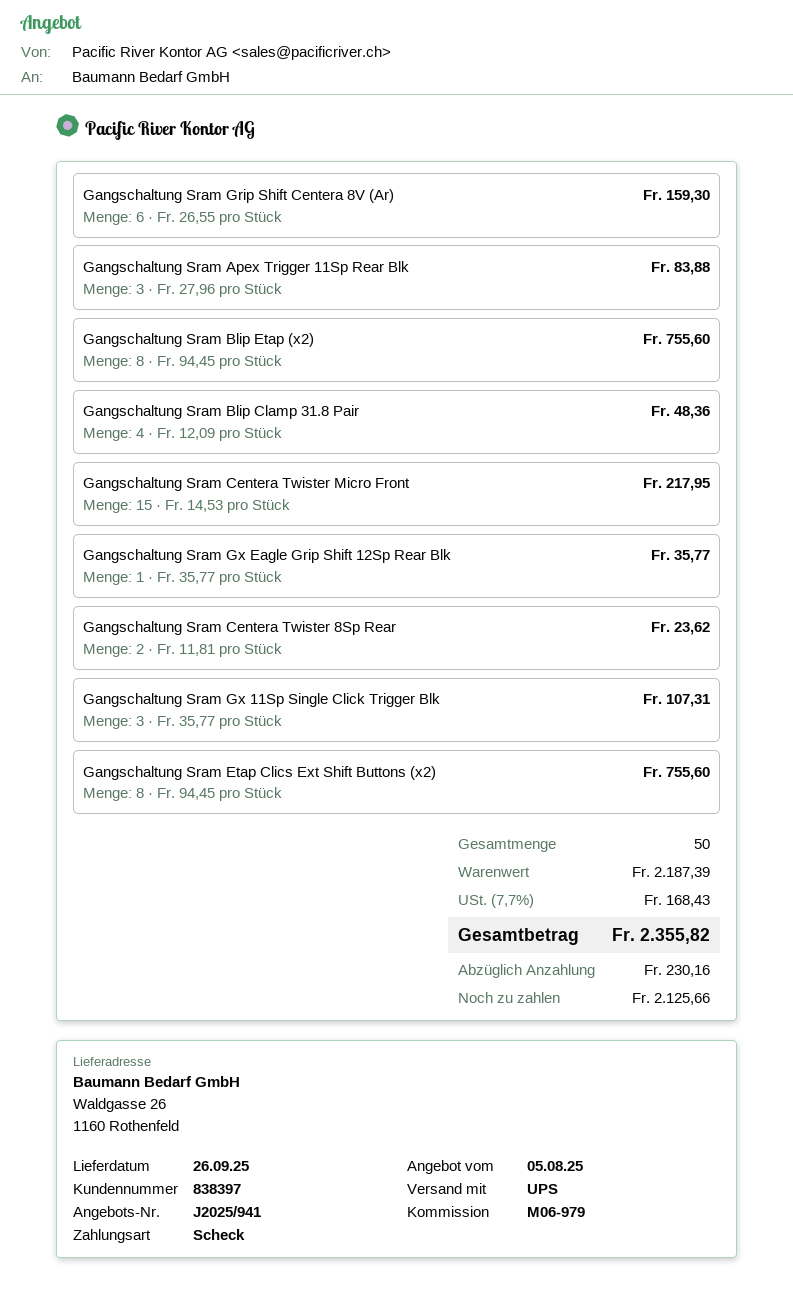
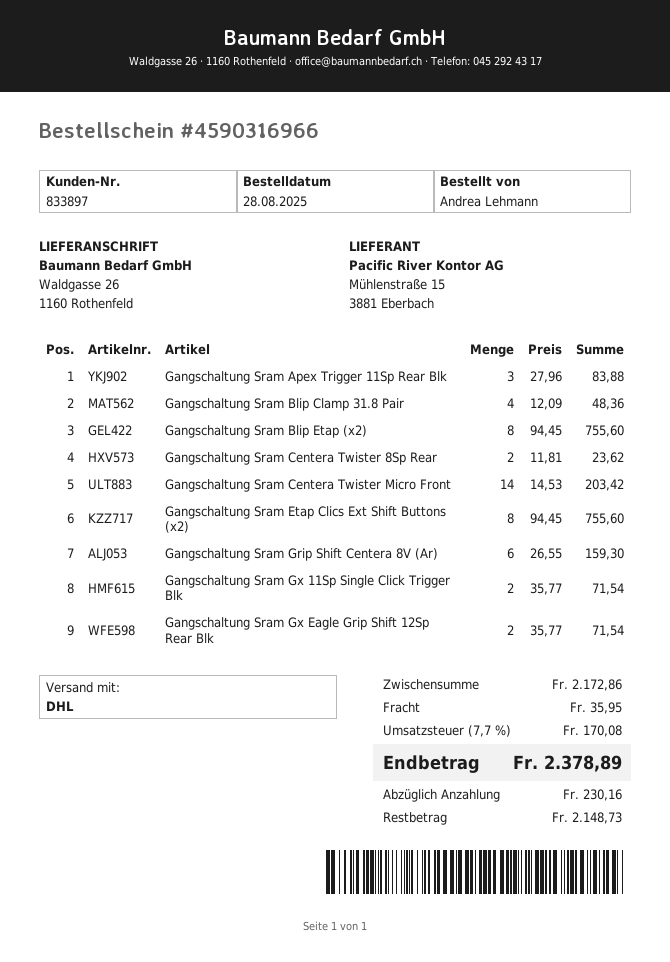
customer number: 838397 -> 833897
shipping method: UPS -> DHL
Gangschaltung Sram Centera Twister Micro Front: 15 x 14.53 = 217.95 -> 14 x 14.53 = 203.42
Gangschaltung Sram Gx Eagle Grip Shift 12Sp Rear Blk: 1 x 35.77 = 35.77 -> 2 x 35.77 = 71.54
Gangschaltung Sram Gx 11Sp Single Click Trigger Blk: 3 x 35.77 = 107.31 -> 2 x 35.77 = 71.54
subtotal: 2187.39 -> 2172.86
shipping: none -> 35.95
tax: 7.7% = 168.43 -> 7.7% = 170.08
total: 2355.82 -> 2378.89
balance: 2125.66 -> 2148.73

